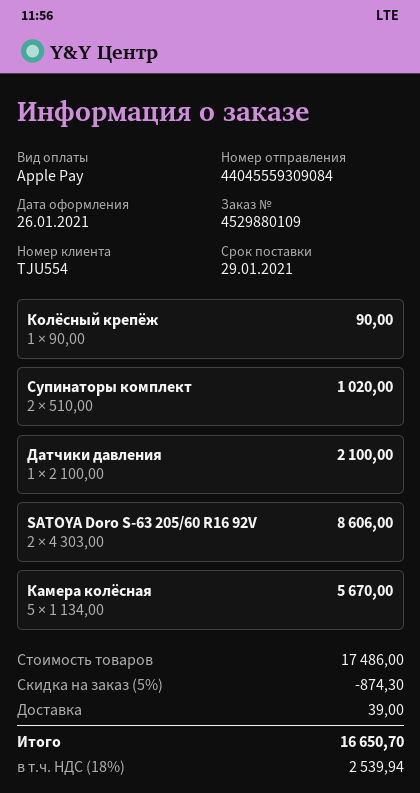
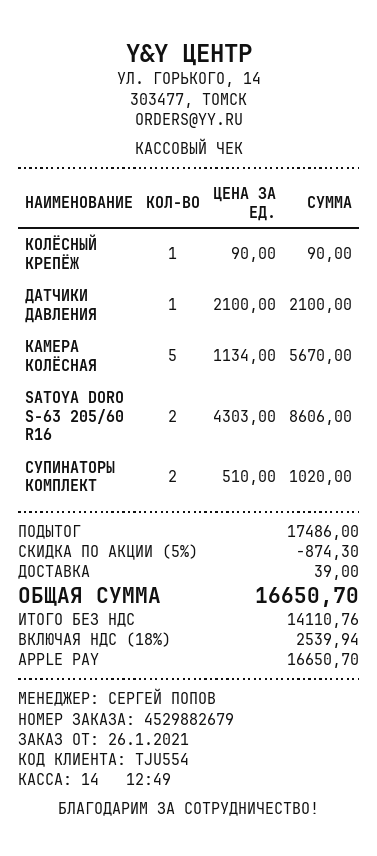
order number: 4529880109 -> 4529882679

